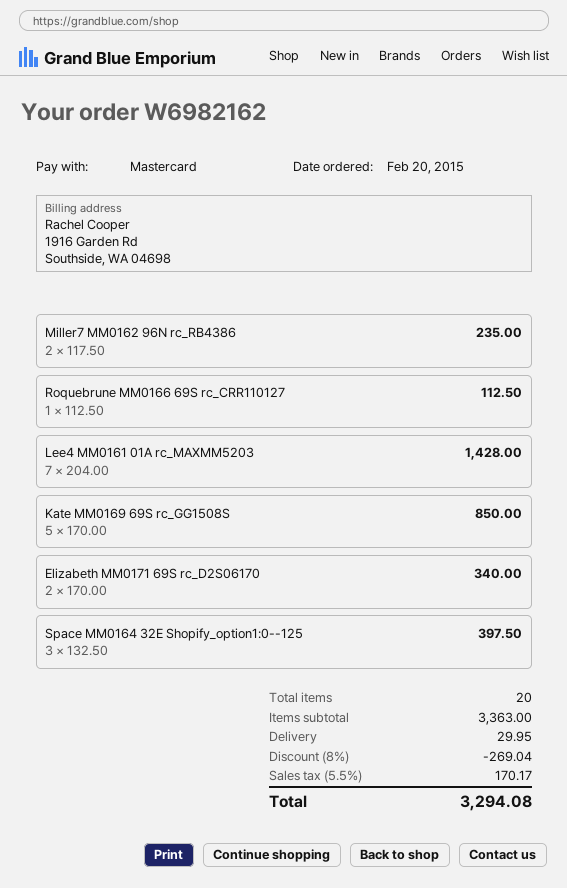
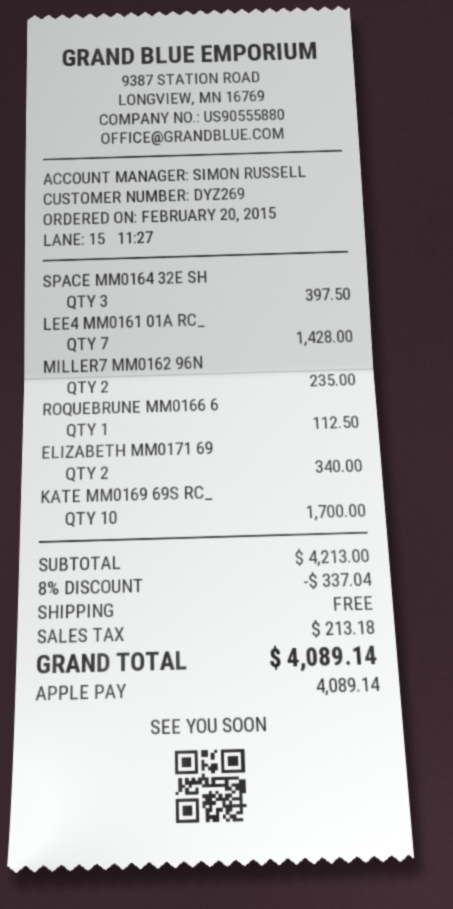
payment method: Mastercard -> Apple Pay
Kate MM0169 69S rc_GG1508S: 5 for 850.00 -> 10 for 1700.00
subtotal: 3363.00 -> 4213.00
discount: 8% = 269.04 -> 8% = 337.04
shipping: 29.95 -> 0.00
tax: 170.17 -> 213.18
total: 3294.08 -> 4089.14

